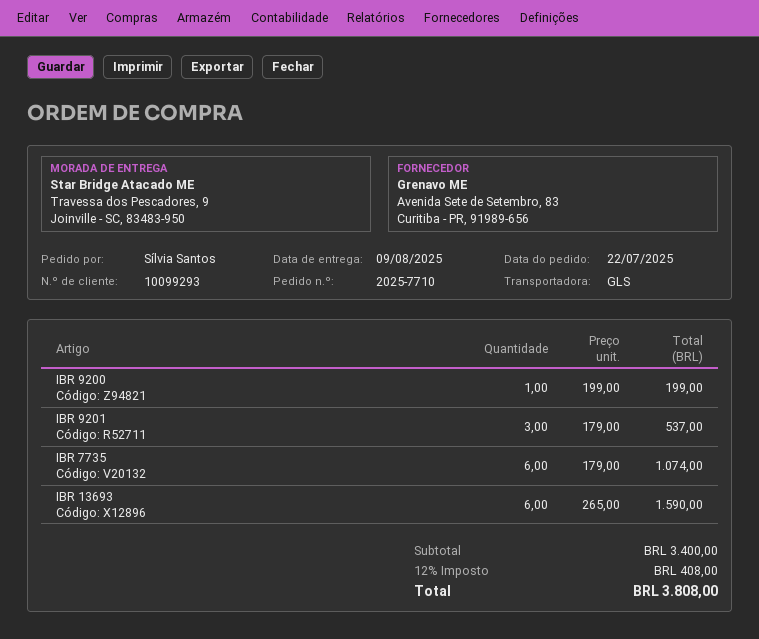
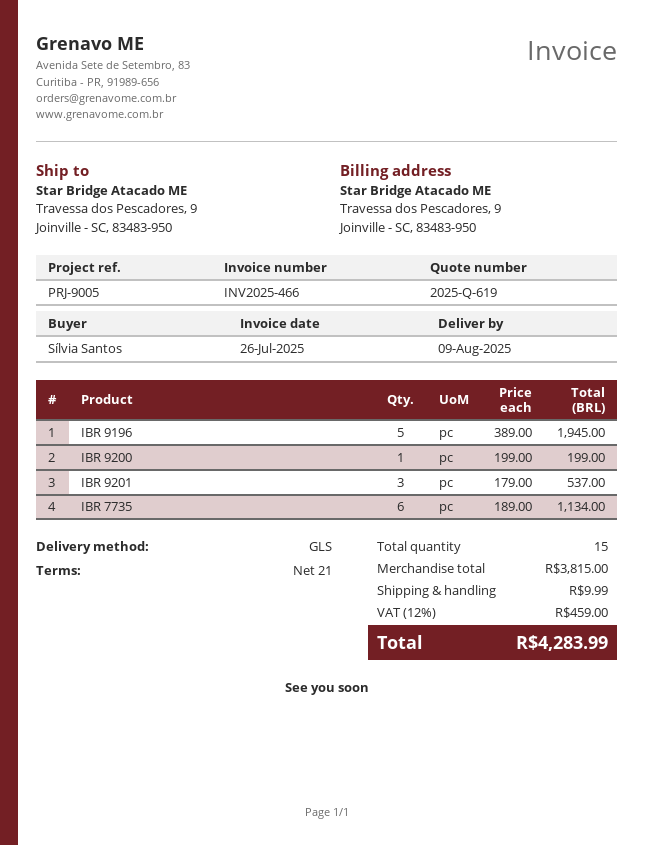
IBR 7735: 6 x 179.00 = 1074.00 -> 6 x 189.00 = 1134.00
IBR 13693: 6 x 265.00 = 1590.00 -> none
IBR 9196: none -> 5 x 389.00 = 1945.00
subtotal: 3400.00 -> 3815.00
shipping: none -> 9.99
tax: 12% = 408.00 -> 12% = 459.00
total: 3808.00 -> 4283.99

